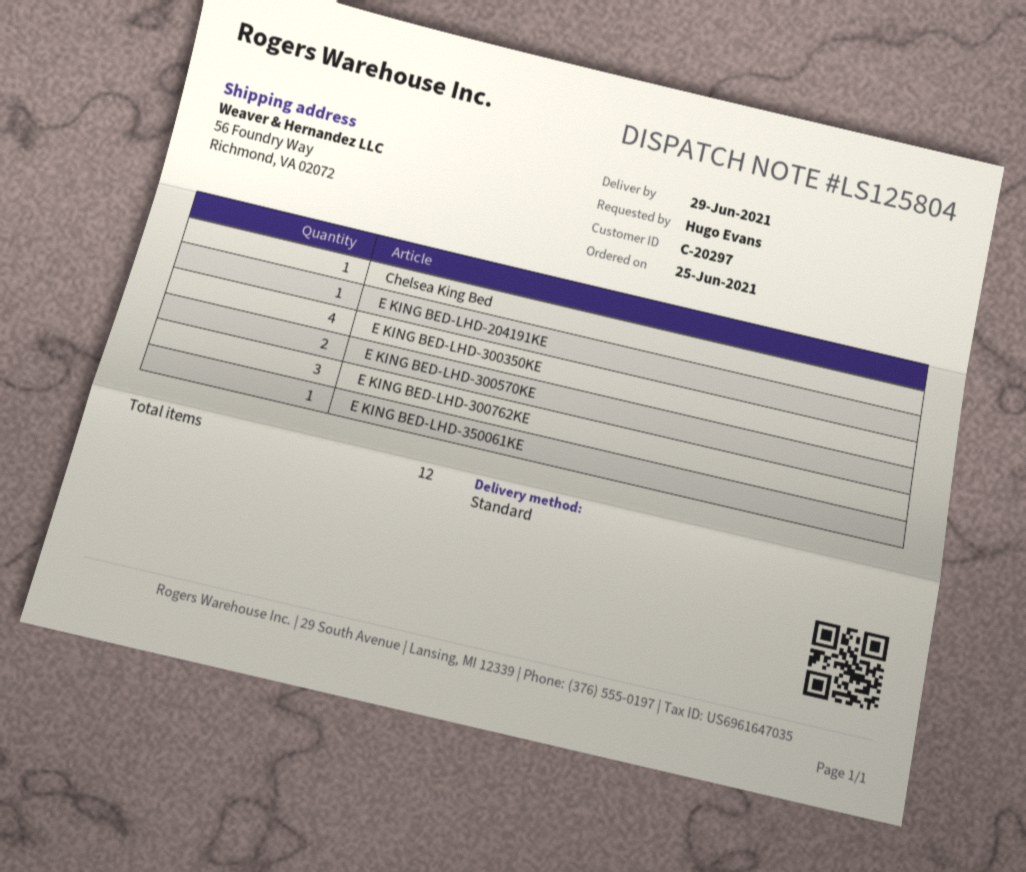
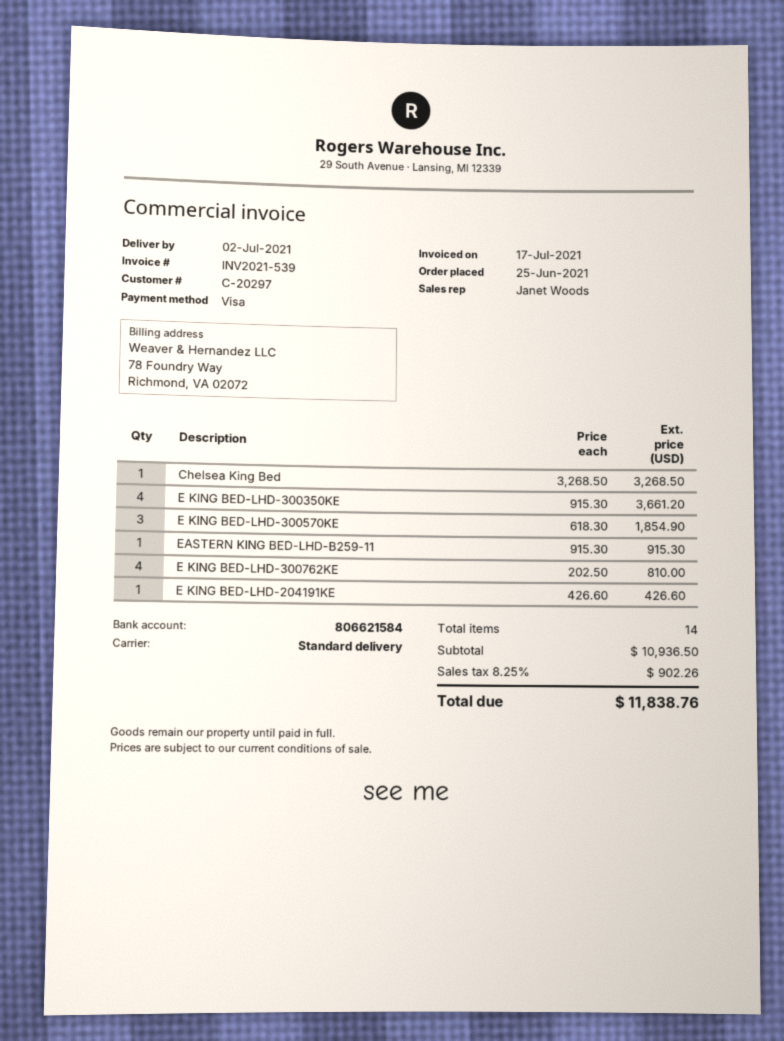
delivery date: 2021-06-29 -> 2021-07-02
E KING BED-LHD-300570KE: 2 -> 3
E KING BED-LHD-300762KE: 3 -> 4
E KING BED-LHD-350061KE: 1 -> none
EASTERN KING BED-LHD-B259-11: none -> 1
total quantity: 12 -> 14

